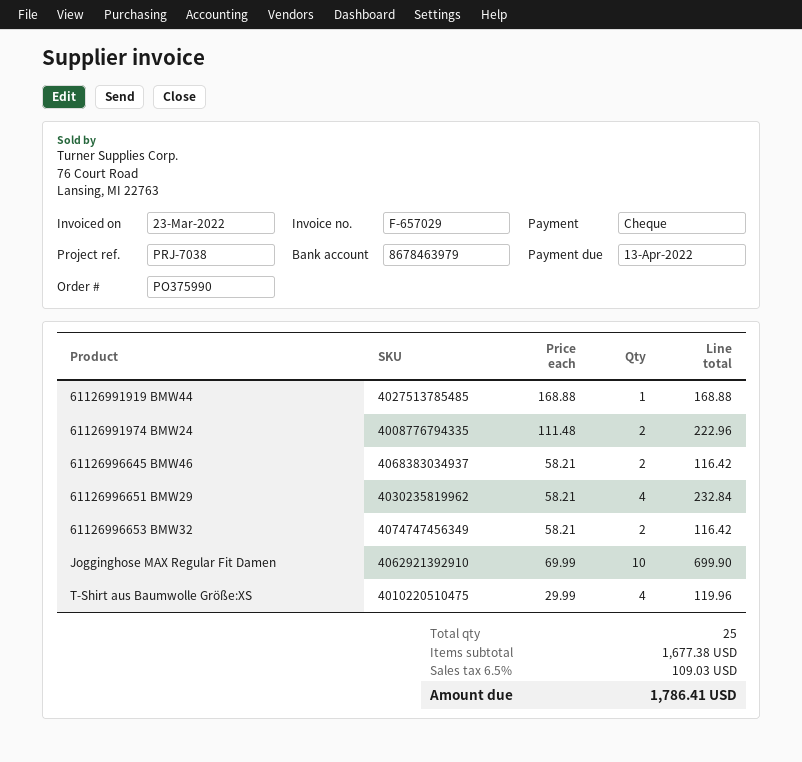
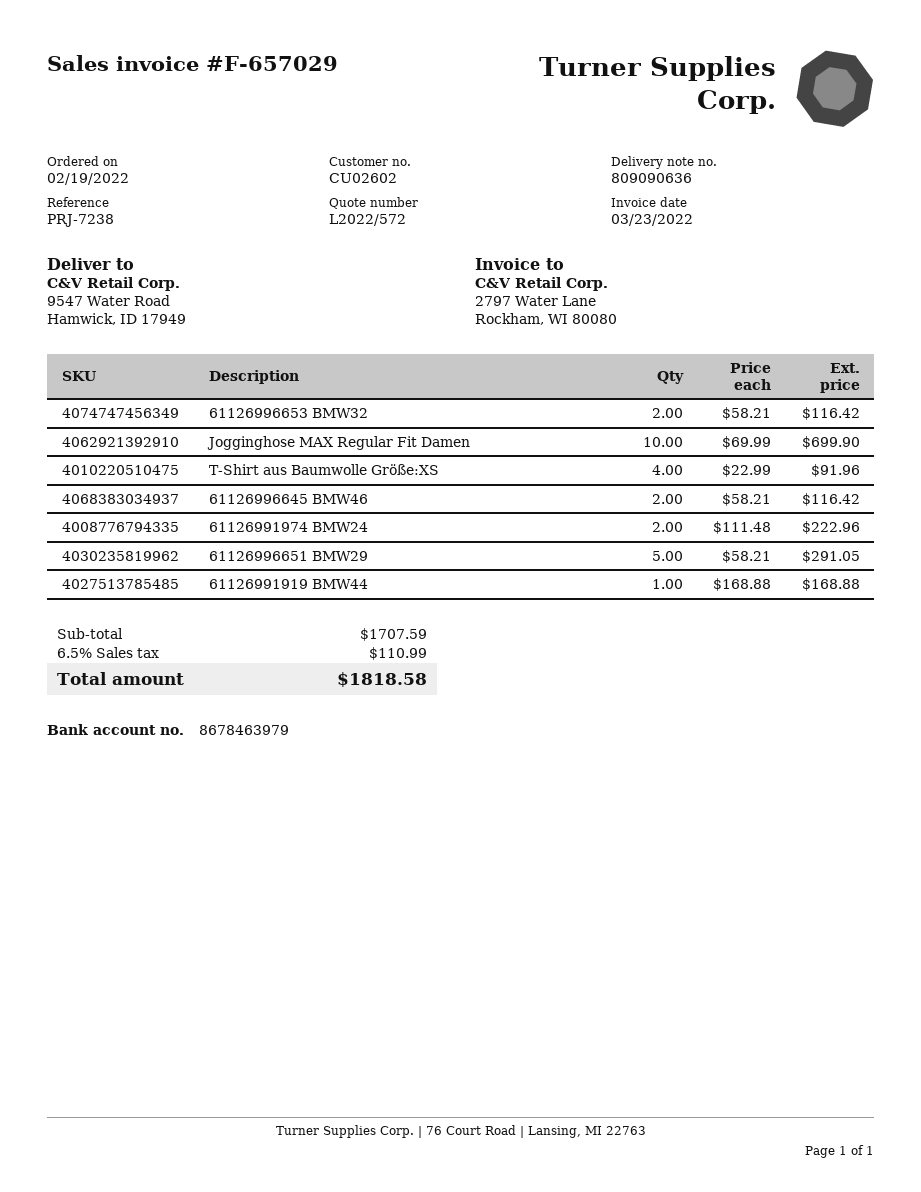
reference: PRJ-7038 -> PRJ-7238
61126996651 BMW29: 4 x 58.21 = 232.84 -> 5 x 58.21 = 291.05
T-Shirt aus Baumwolle Größe:XS: 4 x 29.99 = 119.96 -> 4 x 22.99 = 91.96
subtotal: 1677.38 -> 1707.59
tax: 6.5% = 109.03 -> 6.5% = 110.99
total: 1786.41 -> 1818.58

